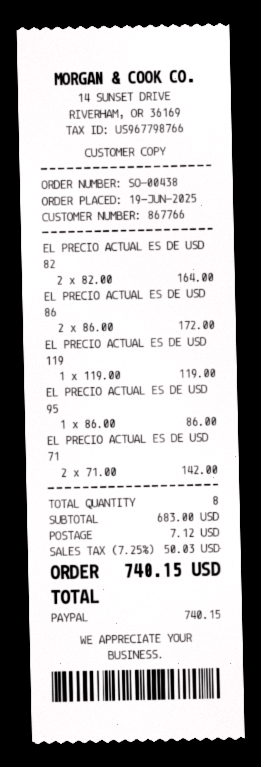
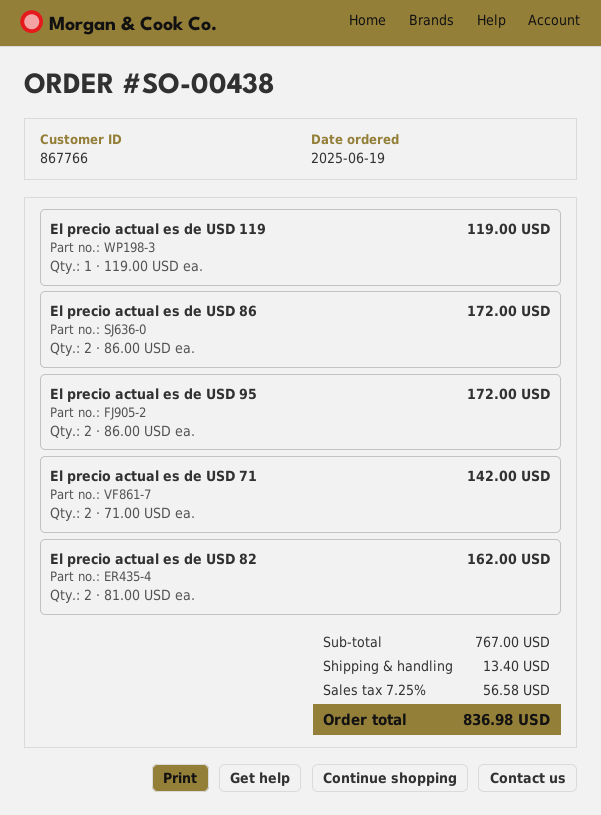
EL PRECIO ACTUAL ES DE USD 82: 2 x 82.00 = 164.00 -> 2 x 81.00 = 162.00
EL PRECIO ACTUAL ES DE USD 95: 1 x 86.00 = 86.00 -> 2 x 86.00 = 172.00
subtotal: 683.00 -> 767.00
shipping: 7.12 -> 13.40
tax: 7.25% = 50.03 -> 7.25% = 56.58
total: 740.15 -> 836.98

